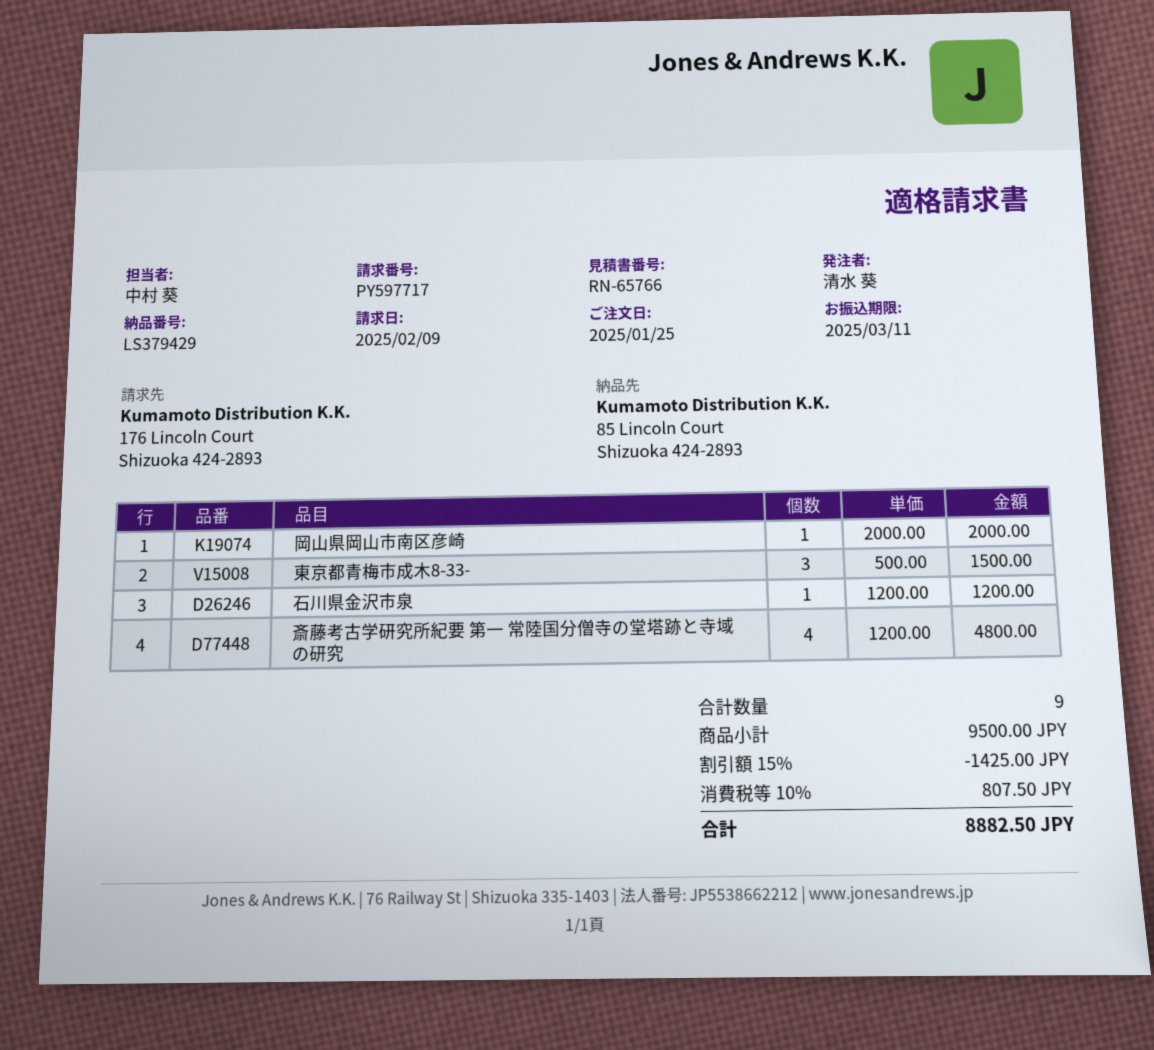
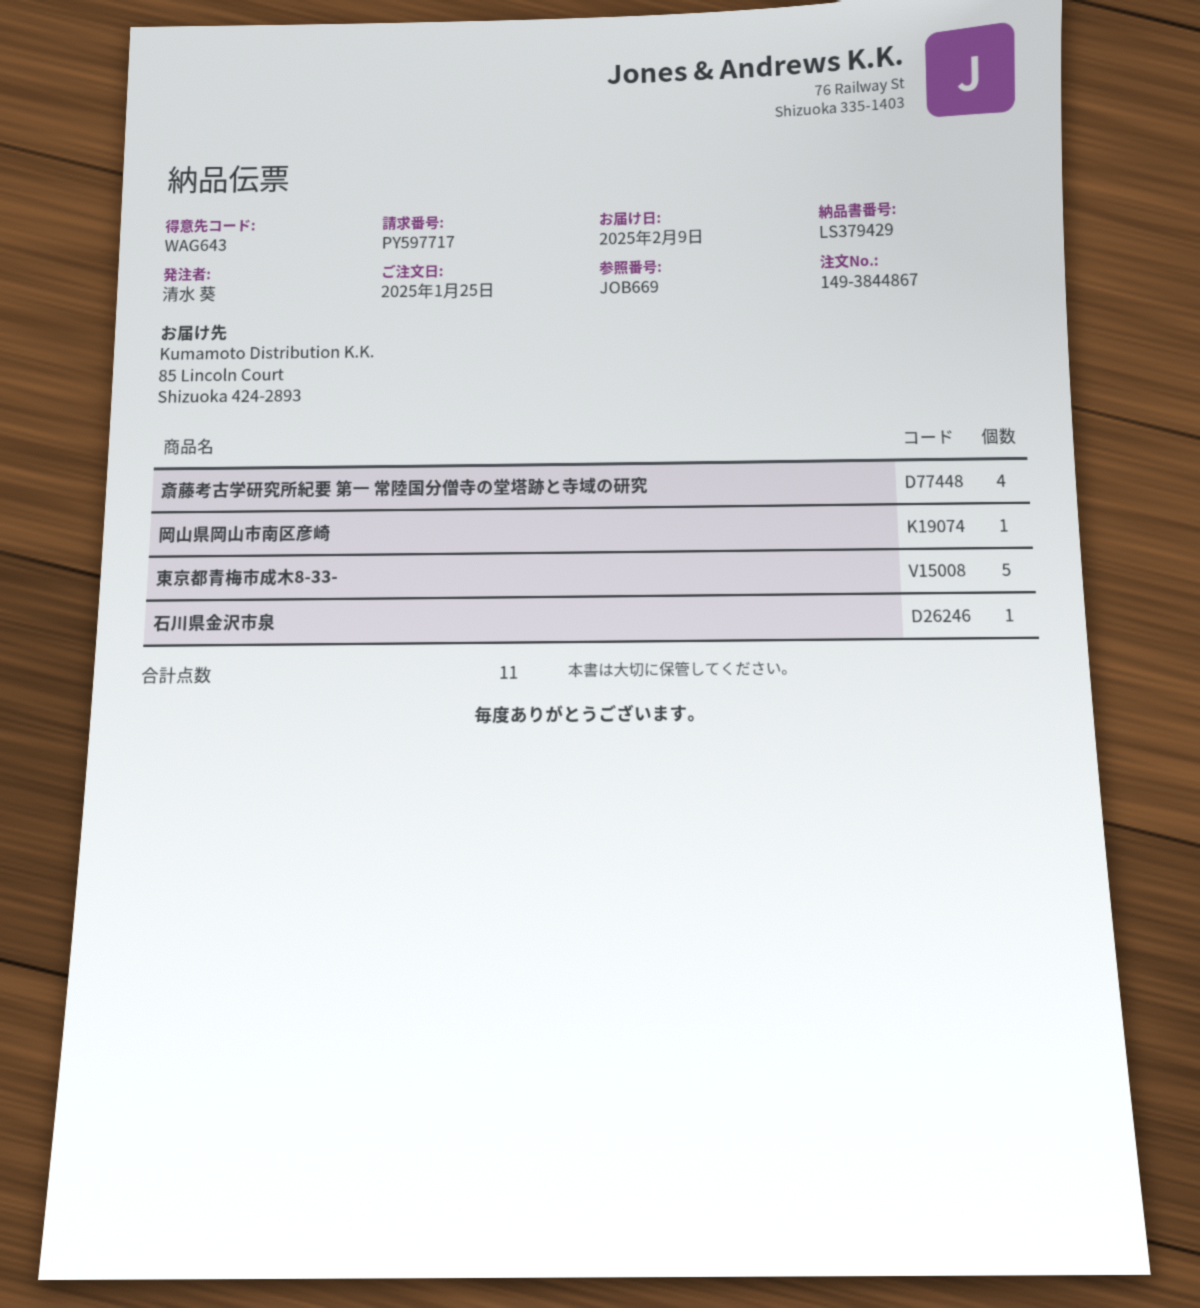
東京都青梅市成木8-33-: 3 -> 5
total quantity: 9 -> 11

